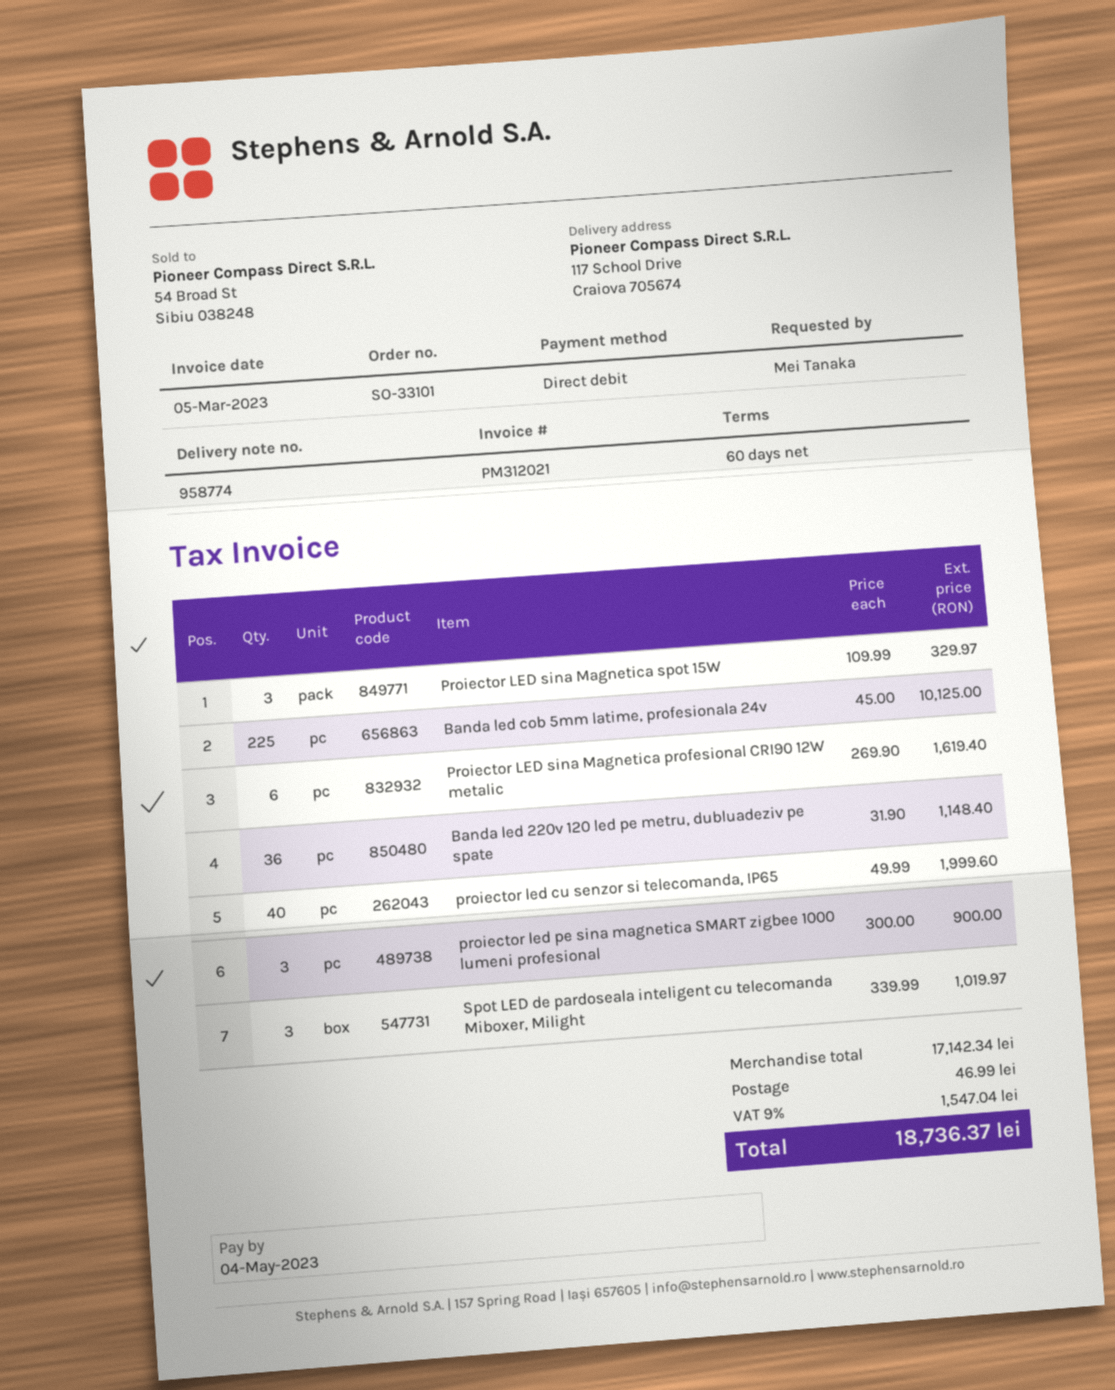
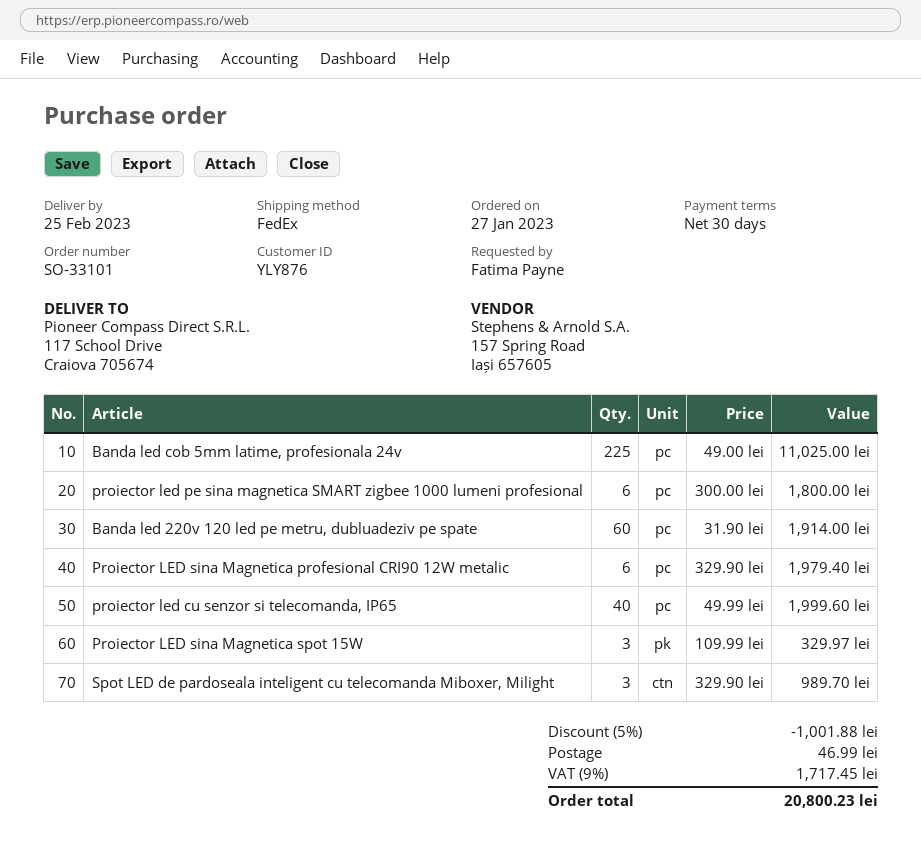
payment terms: 60 days -> 30 days
ordered by: Mei Tanaka -> Fatima Payne
Banda led cob 5mm latime, profesionala 24v: 225 x 45.00 = 10125.00 -> 225 x 49.00 = 11025.00
Proiector LED sina Magnetica profesional CRI90 12W metalic: 6 x 269.90 = 1619.40 -> 6 x 329.90 = 1979.40
Banda led 220v 120 led pe metru, dubluadeziv pe spate: 36 x 31.90 = 1148.40 -> 60 x 31.90 = 1914.00
proiector led pe sina magnetica SMART zigbee 1000 lumeni profesional: 3 x 300.00 = 900.00 -> 6 x 300.00 = 1800.00
Spot LED de pardoseala inteligent cu telecomanda Miboxer, Milight: 3 x 339.99 = 1019.97 -> 3 x 329.90 = 989.70
discount: none -> 5% = 1001.88
tax: 9% = 1547.04 -> 9% = 1717.45
total: 18736.37 -> 20800.23

